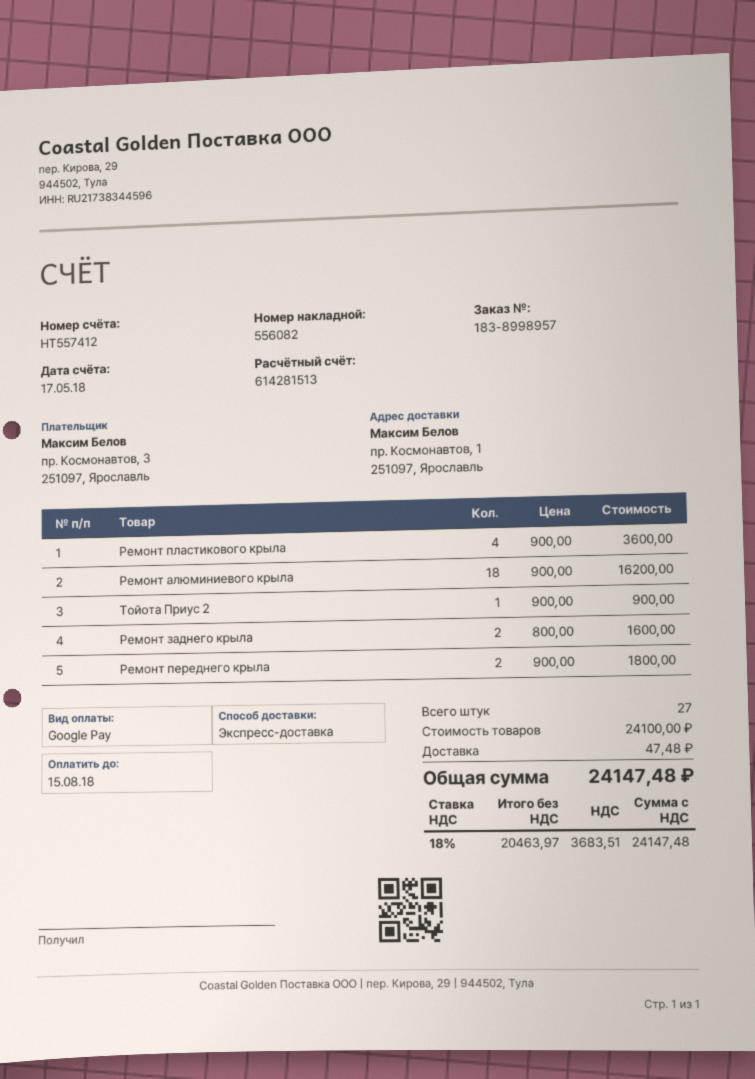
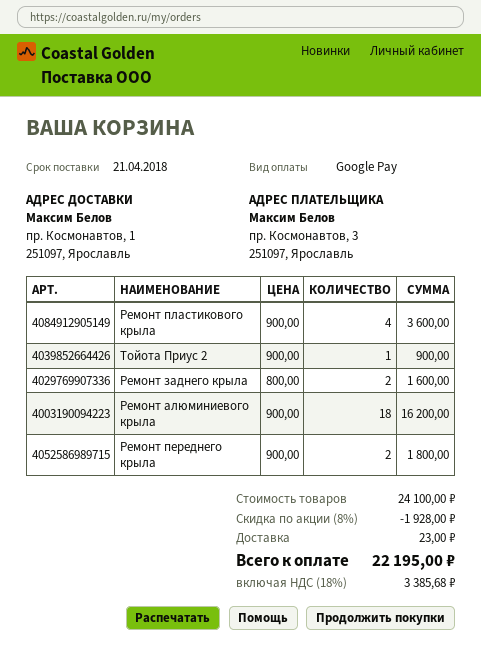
discount: none -> 8% = 1928.00
shipping: 47.48 -> 23.00
tax: 18% = 3683.51 -> 18% = 3385.68
total: 24147.48 -> 22195.00

